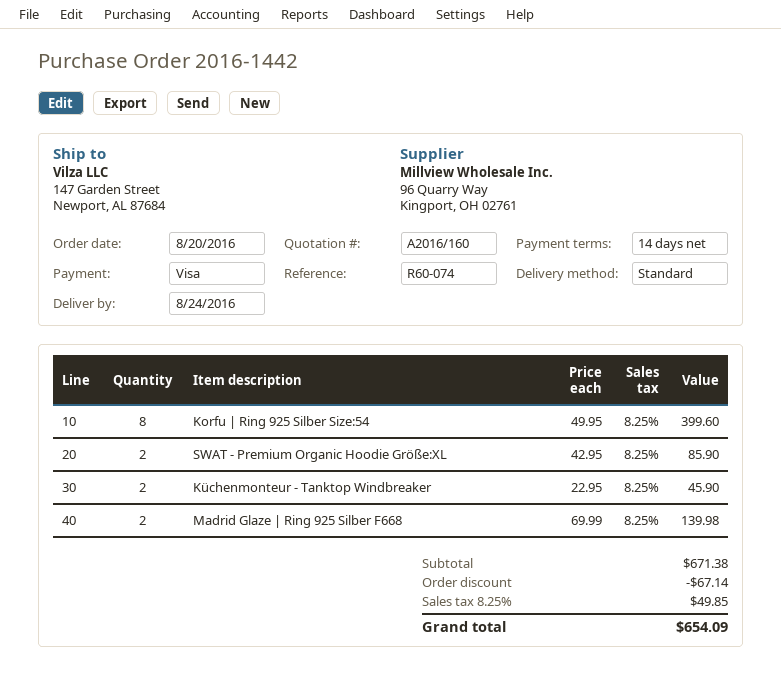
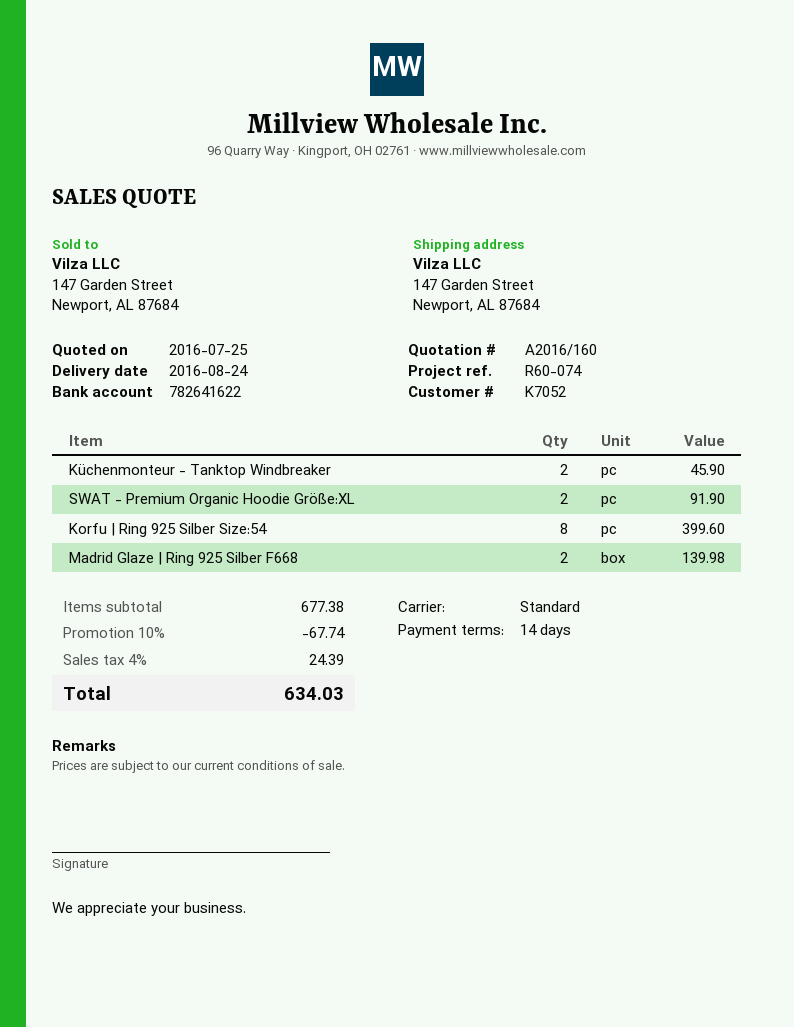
SWAT - Premium Organic Hoodie Größe:XL: 2 for 85.90 -> 2 for 91.90
subtotal: 671.38 -> 677.38
discount: 67.14 -> 67.74
tax: 8.25% = 49.85 -> 4% = 24.39
total: 654.09 -> 634.03

